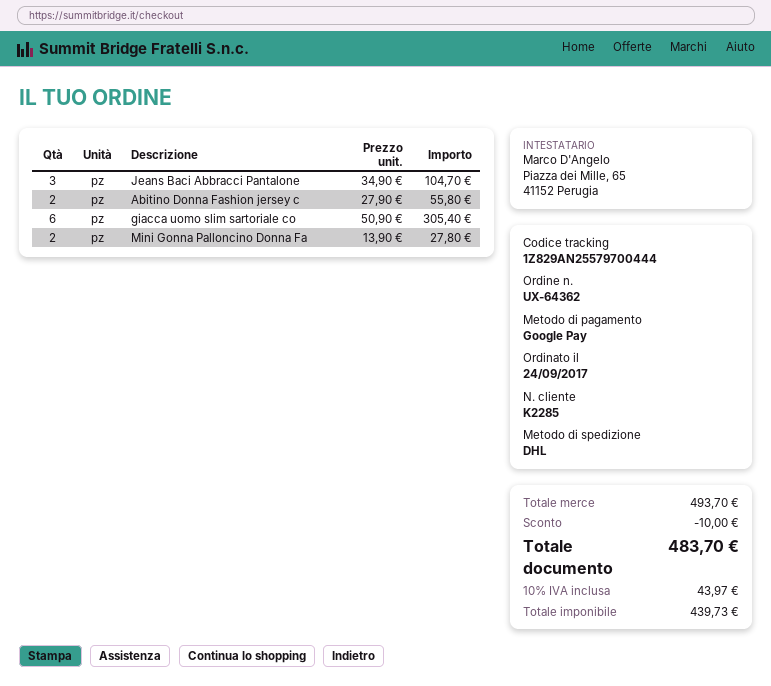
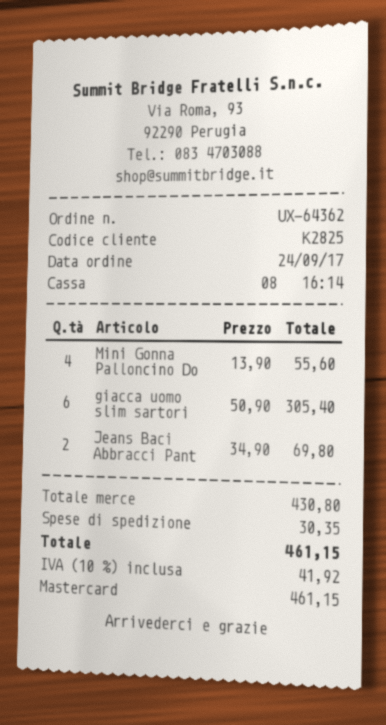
customer number: K2285 -> K2825
payment method: Google Pay -> Mastercard
Jeans Baci Abbracci Pantalone: 3 x 34.90 = 104.70 -> 2 x 34.90 = 69.80
Abitino Donna Fashion jersey c: 2 x 27.90 = 55.80 -> none
Mini Gonna Palloncino Donna Fa: 2 x 13.90 = 27.80 -> 4 x 13.90 = 55.60
subtotal: 493.70 -> 430.80
discount: 10.00 -> none
shipping: none -> 30.35
tax: 10% = 43.97 -> 10% = 41.92
total: 483.70 -> 461.15

